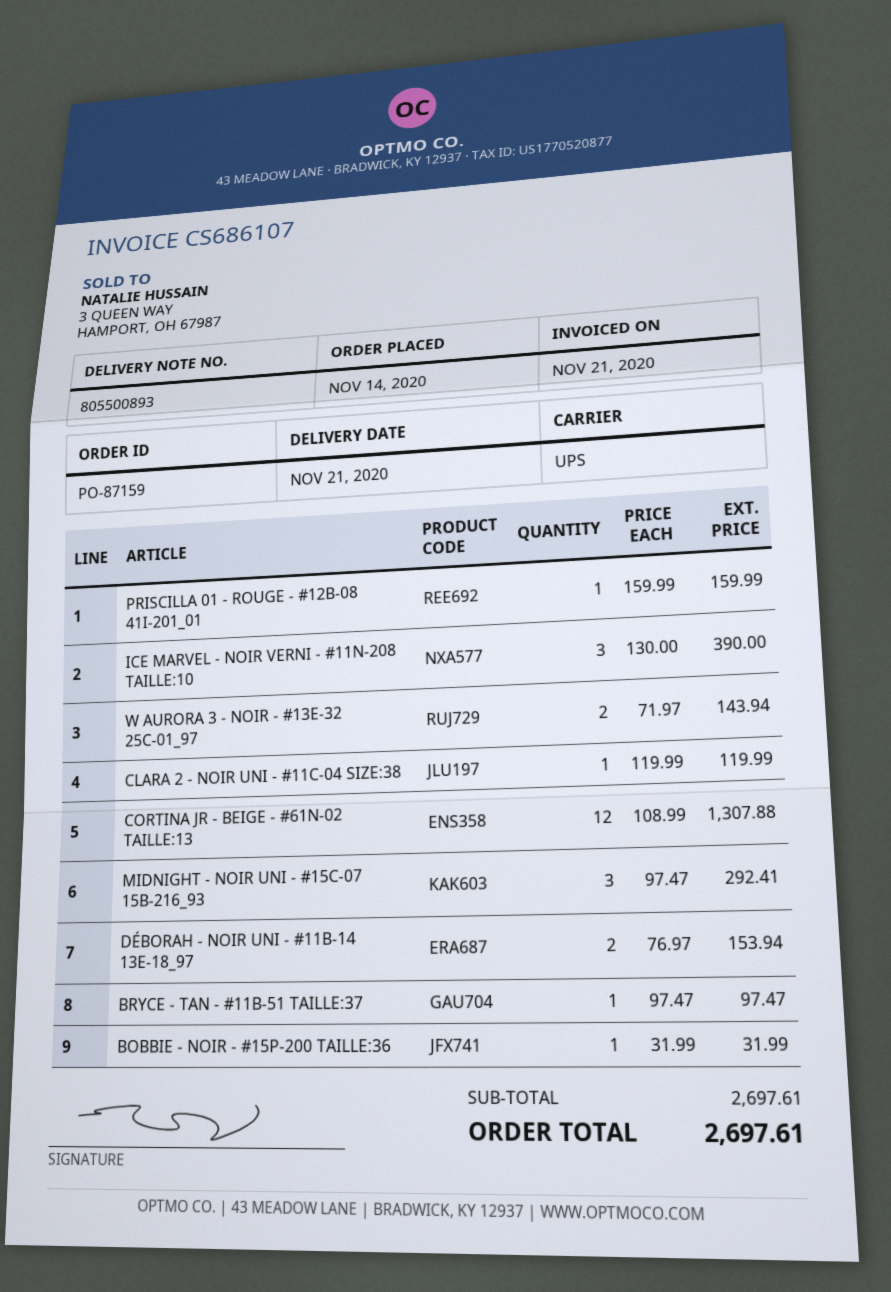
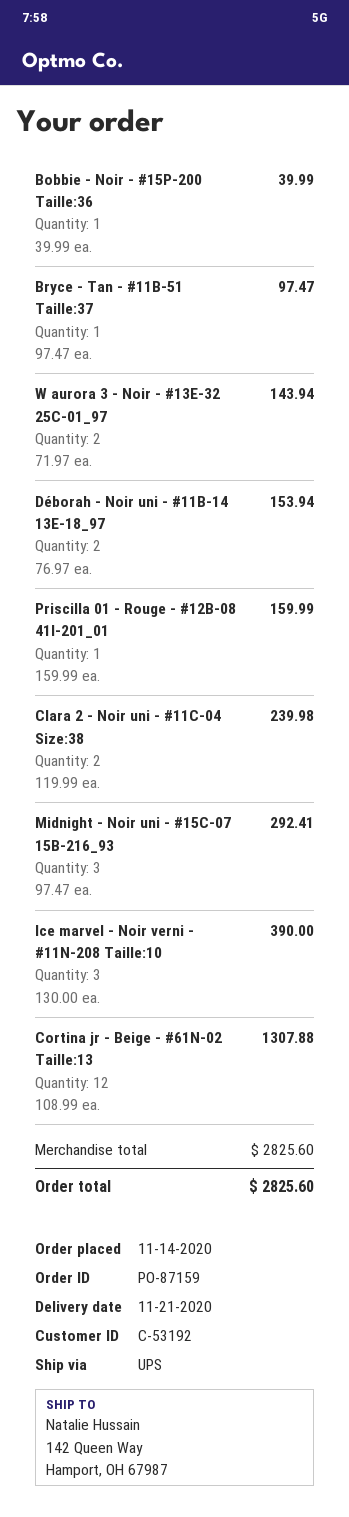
CLARA 2 - NOIR UNI - #11C-04 SIZE:38: 1 x 119.99 = 119.99 -> 2 x 119.99 = 239.98
BOBBIE - NOIR - #15P-200 TAILLE:36: 1 x 31.99 = 31.99 -> 1 x 39.99 = 39.99
subtotal: 2697.61 -> 2825.60
total: 2697.61 -> 2825.60

